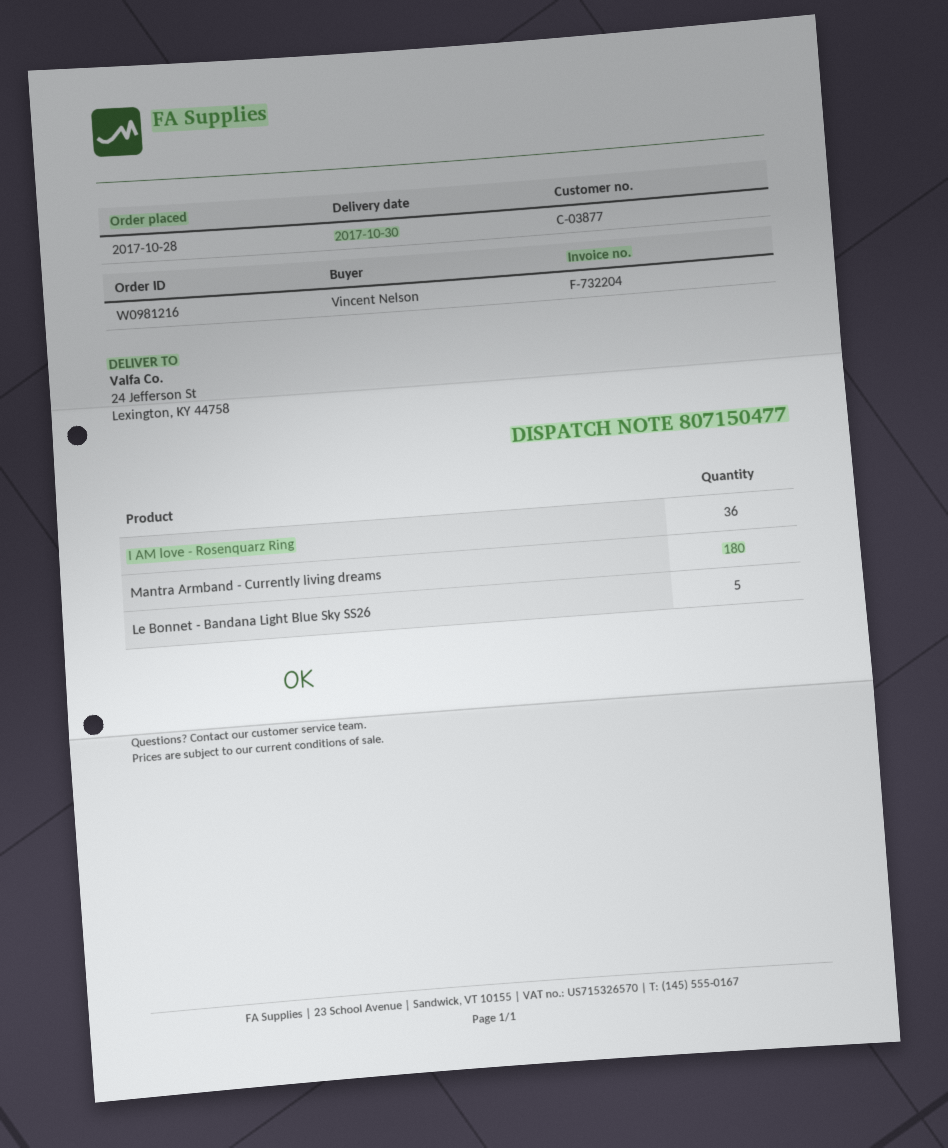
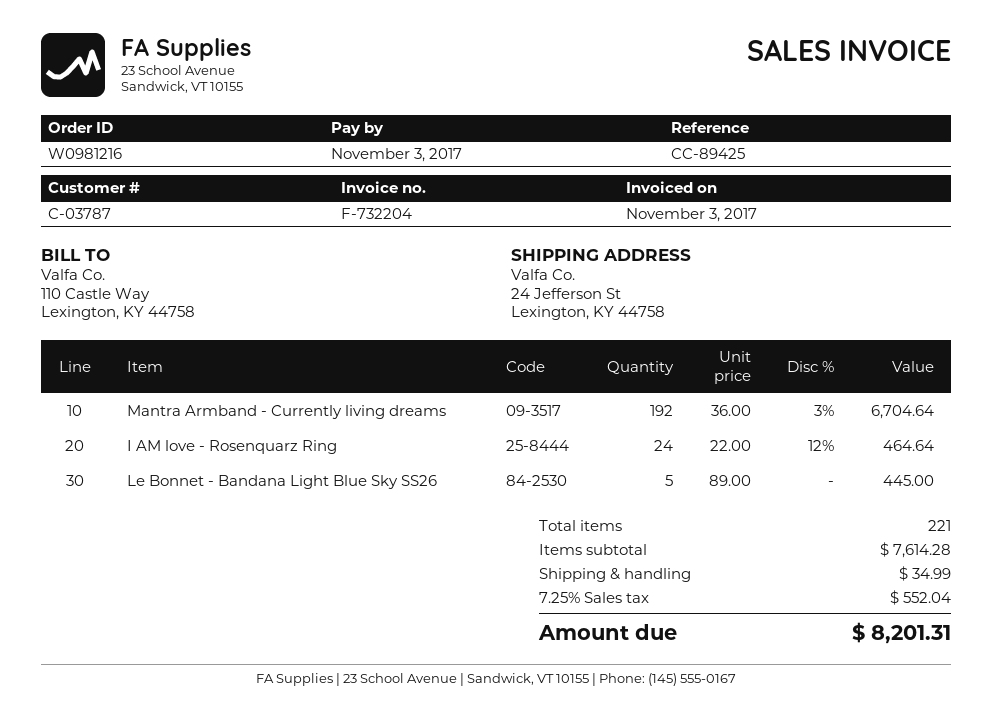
customer number: C-03877 -> C-03787
I AM love - Rosenquarz Ring: 36 -> 24
Mantra Armband - Currently living dreams: 180 -> 192

